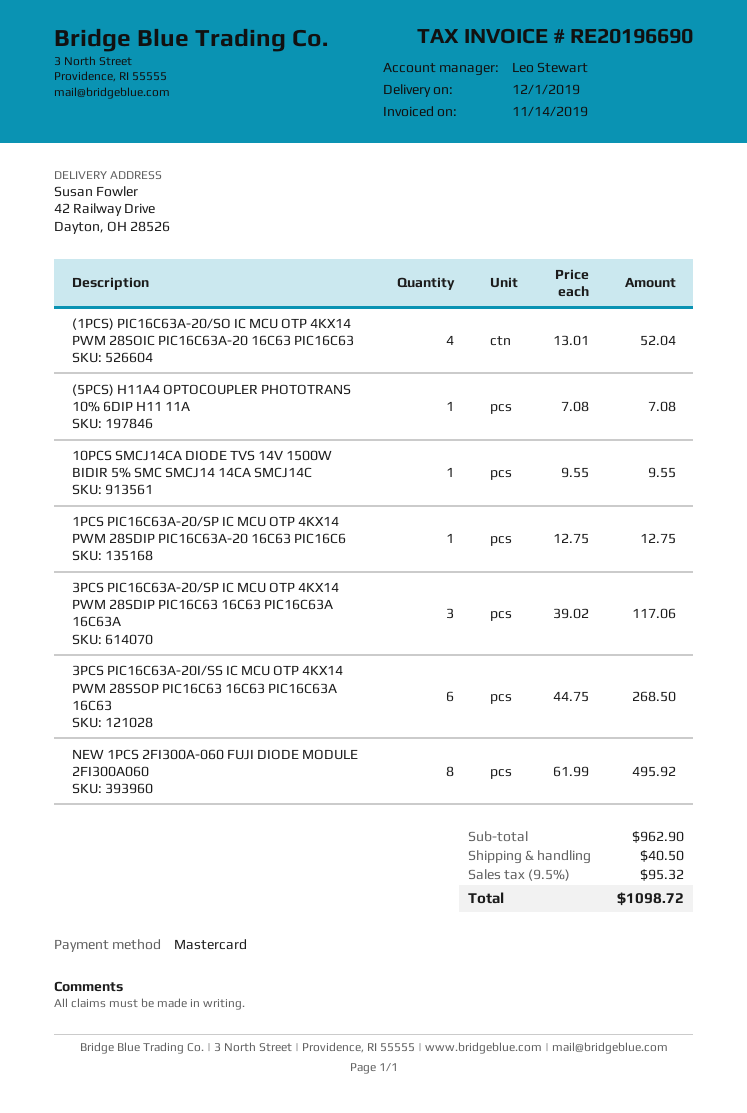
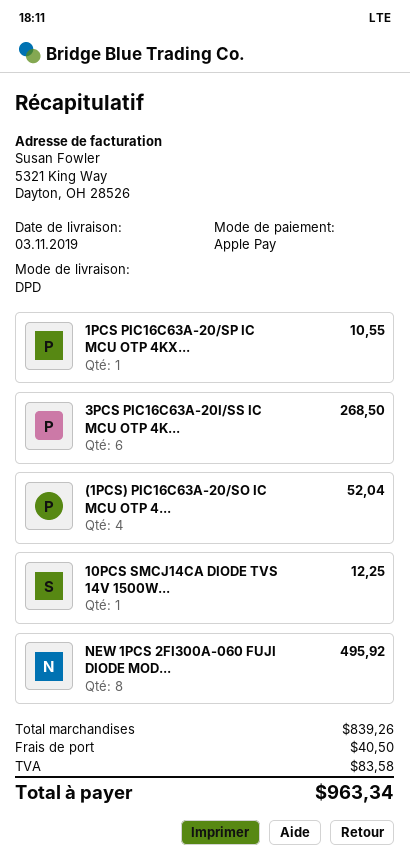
delivery date: 2019-12-01 -> 2019-11-03
payment method: Mastercard -> Apple Pay
(5PCS) H11A4 OPTOCOUPLER PHOTOTRANS 10% 6DIP H11 11A: 1 for 7.08 -> none
10PCS SMCJ14CA DIODE TVS 14V 1500W BIDIR 5% SMC SMCJ14 14CA SMCJ14C: 1 for 9.55 -> 1 for 12.25
1PCS PIC16C63A-20/SP IC MCU OTP 4KX14 PWM 28SDIP PIC16C63A-20 16C63 PIC16C6: 1 for 12.75 -> 1 for 10.55
3PCS PIC16C63A-20/SP IC MCU OTP 4KX14 PWM 28SDIP PIC16C63 16C63 PIC16C63A 16C63A: 3 for 117.06 -> none
subtotal: 962.90 -> 839.26
tax: 95.32 -> 83.58
total: 1098.72 -> 963.34

